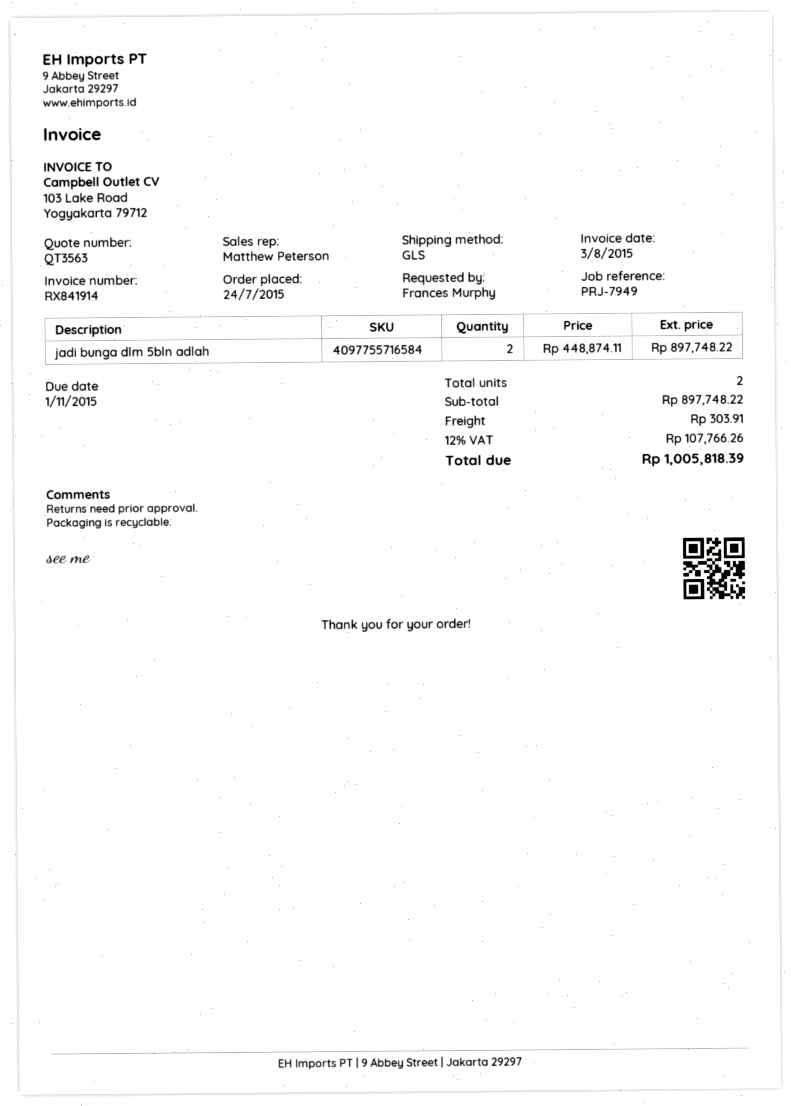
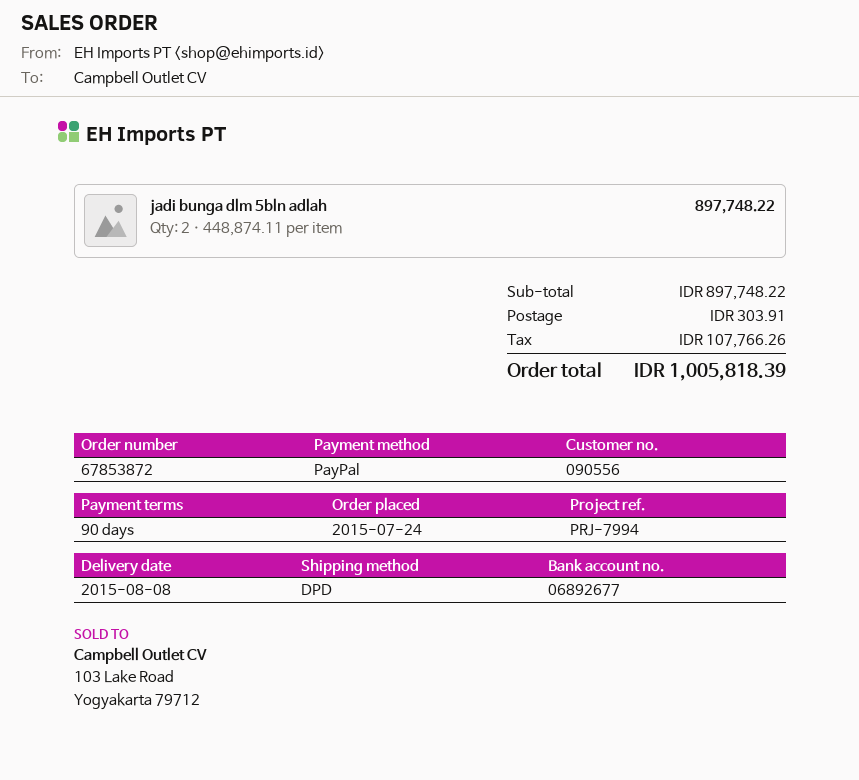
reference: PRJ-7949 -> PRJ-7994
shipping method: GLS -> DPD

